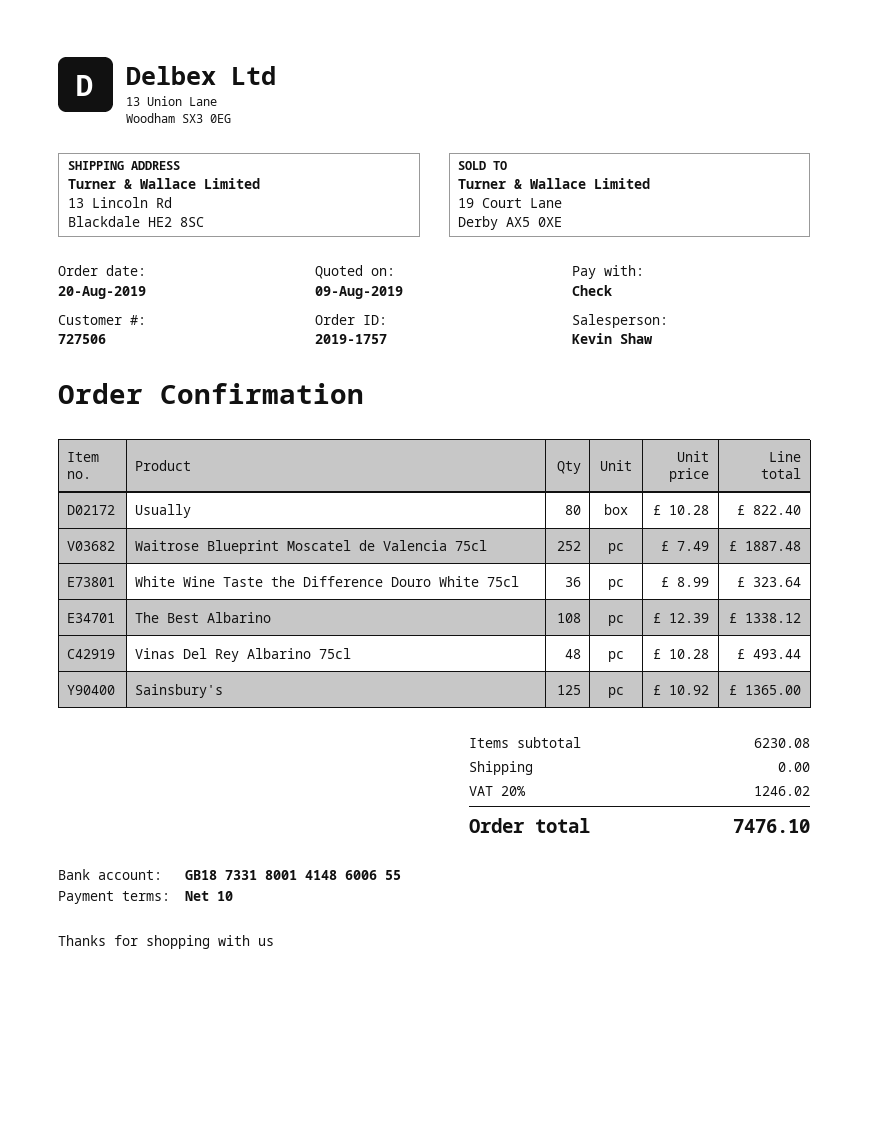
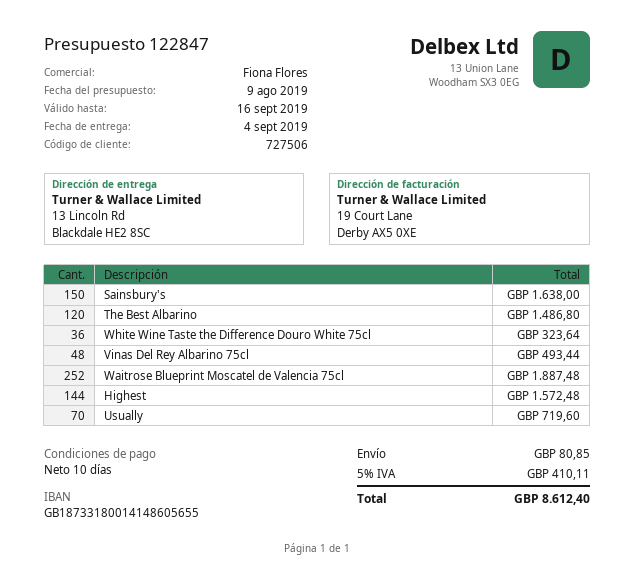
sales rep: Kevin Shaw -> Fiona Flores
bank account: GB18733180014148600655 -> GB18733180014148605655
Usually: 80 for 822.40 -> 70 for 719.60
The Best Albarino: 108 for 1338.12 -> 120 for 1486.80
Sainsbury's: 125 for 1365.00 -> 150 for 1638.00
Highest: none -> 144 for 1572.48
shipping: 0.00 -> 80.85
tax: 20% = 1246.02 -> 5% = 410.11
total: 7476.10 -> 8612.40

